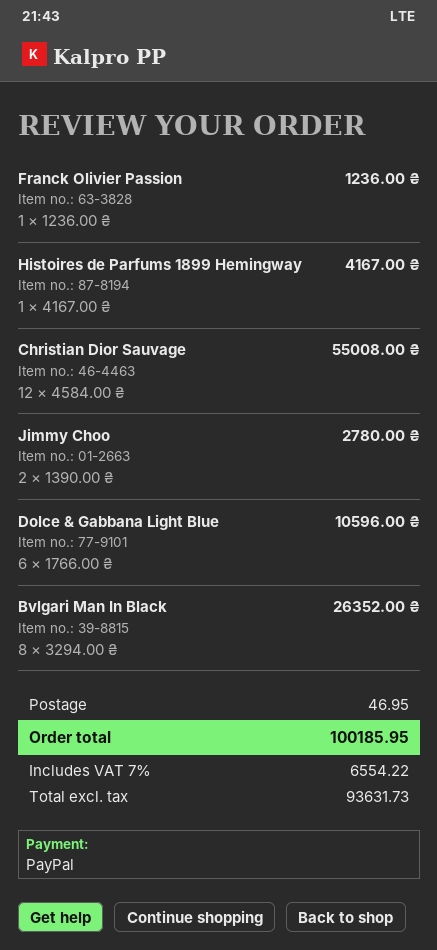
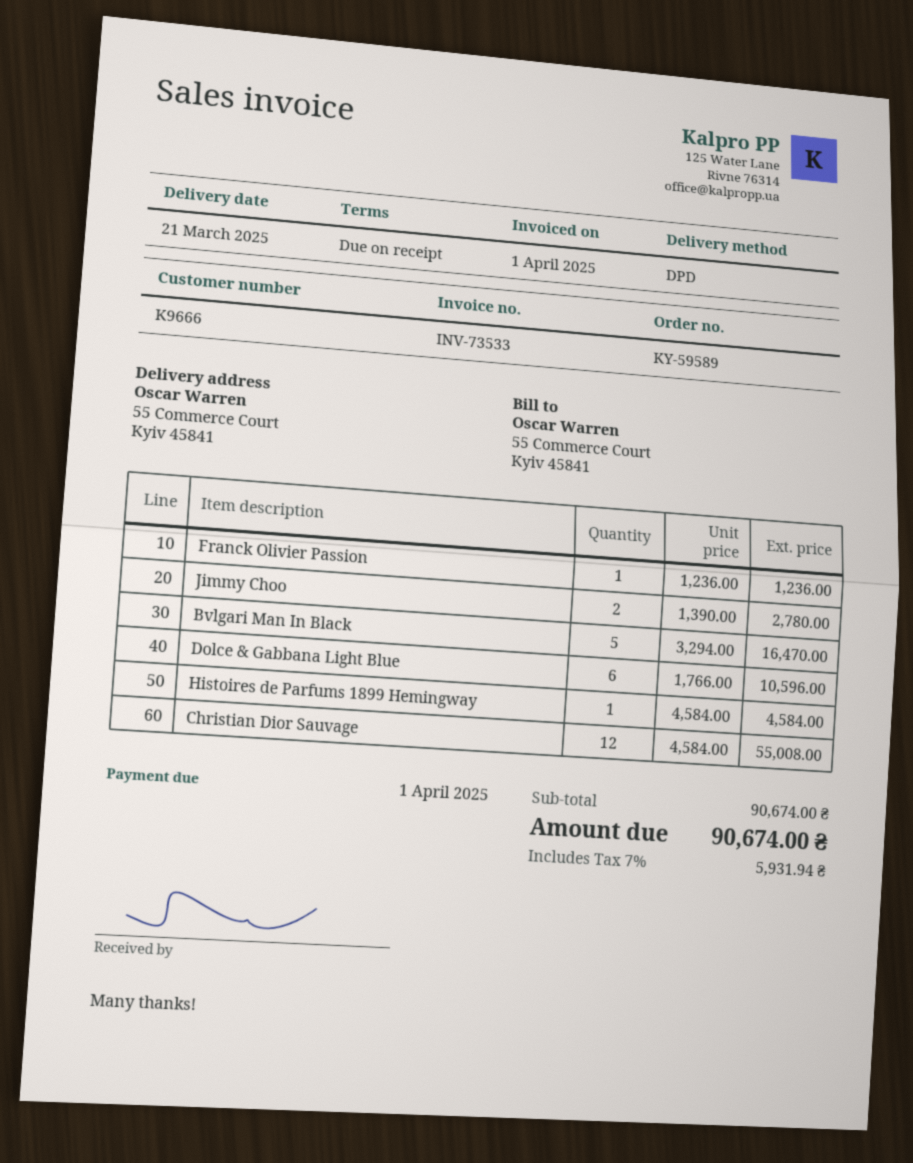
Histoires de Parfums 1899 Hemingway: 1 x 4167.00 = 4167.00 -> 1 x 4584.00 = 4584.00
Bvlgari Man In Black: 8 x 3294.00 = 26352.00 -> 5 x 3294.00 = 16470.00
shipping: 46.95 -> none
tax: 7% = 6554.22 -> 7% = 5931.94
total: 100185.95 -> 90674.00

